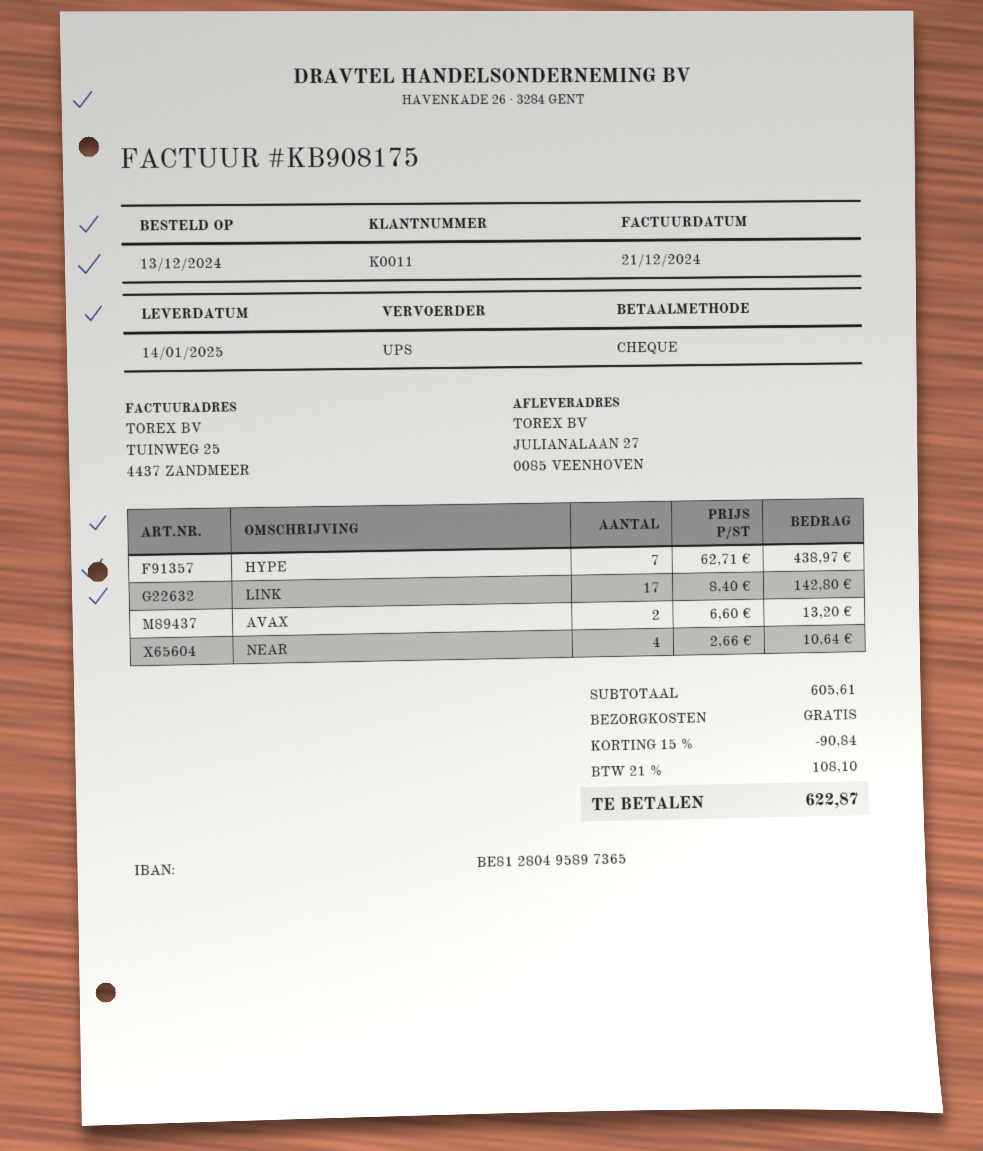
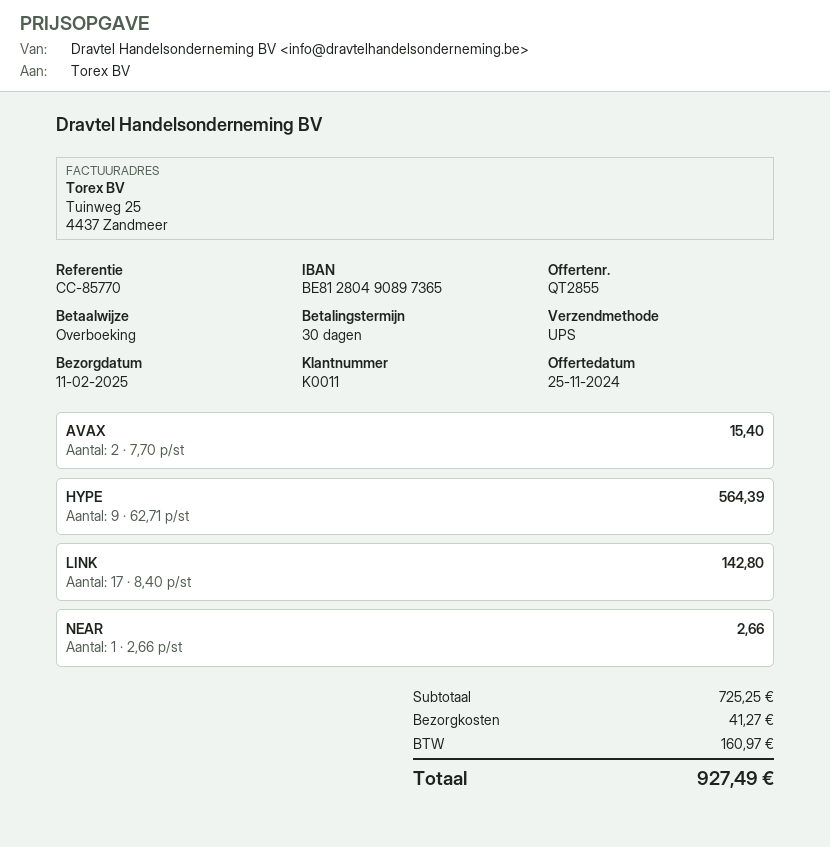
delivery date: 2025-01-14 -> 2025-02-11
payment method: cheque -> bank transfer
bank account: BE81280495897365 -> BE81280490897365
HYPE: 7 x 62.71 = 438.97 -> 9 x 62.71 = 564.39
AVAX: 2 x 6.60 = 13.20 -> 2 x 7.70 = 15.40
NEAR: 4 x 2.66 = 10.64 -> 1 x 2.66 = 2.66
subtotal: 605.61 -> 725.25
discount: 15% = 90.84 -> none
shipping: 0.00 -> 41.27
tax: 108.10 -> 160.97
total: 622.87 -> 927.49

